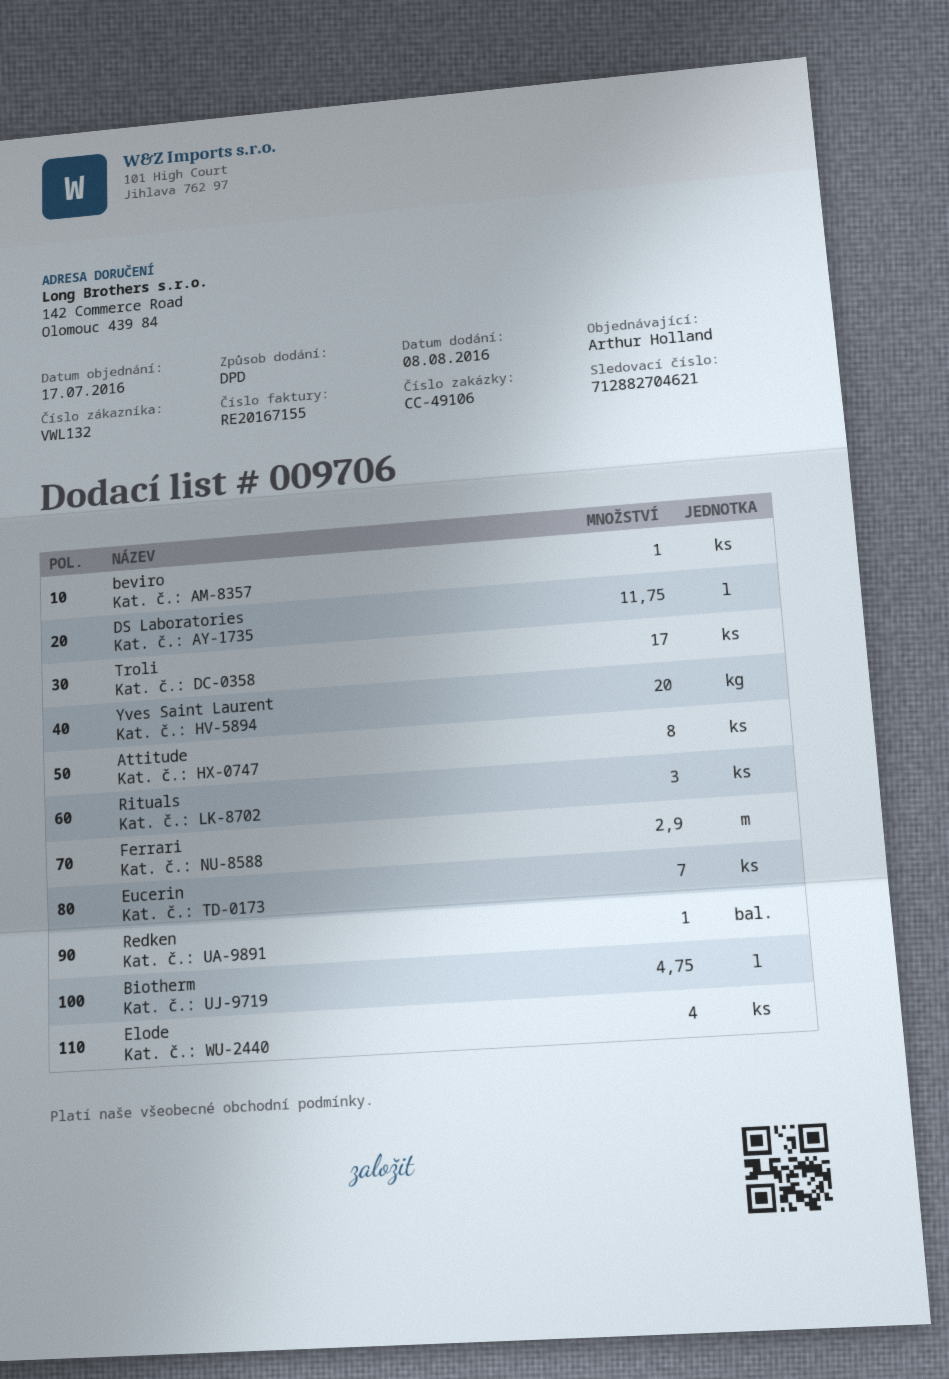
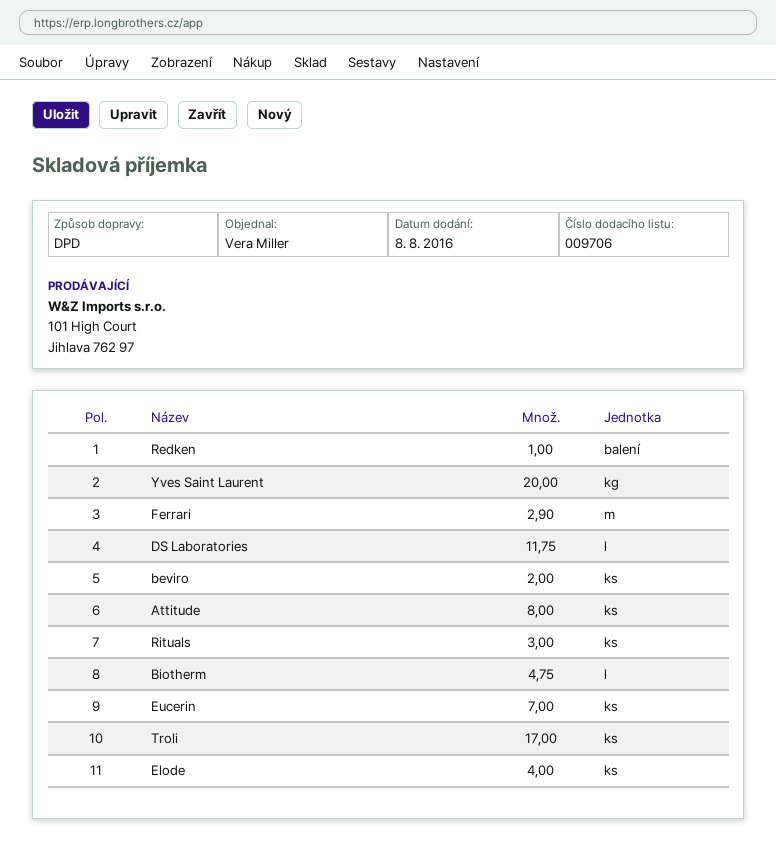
ordered by: Arthur Holland -> Vera Miller
beviro: 1 -> 2

